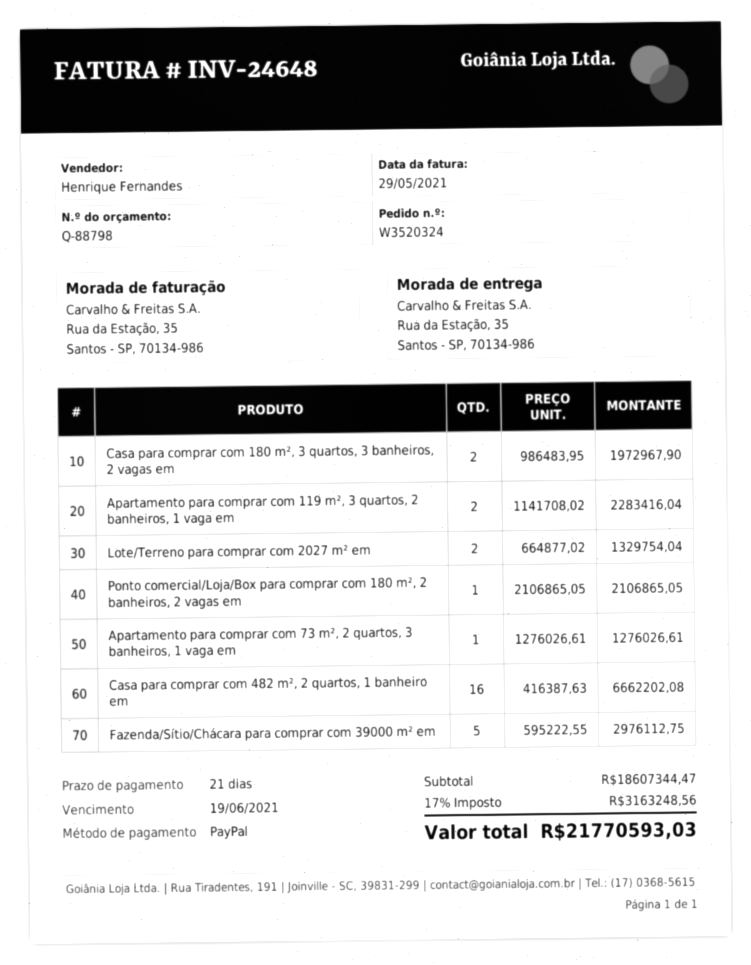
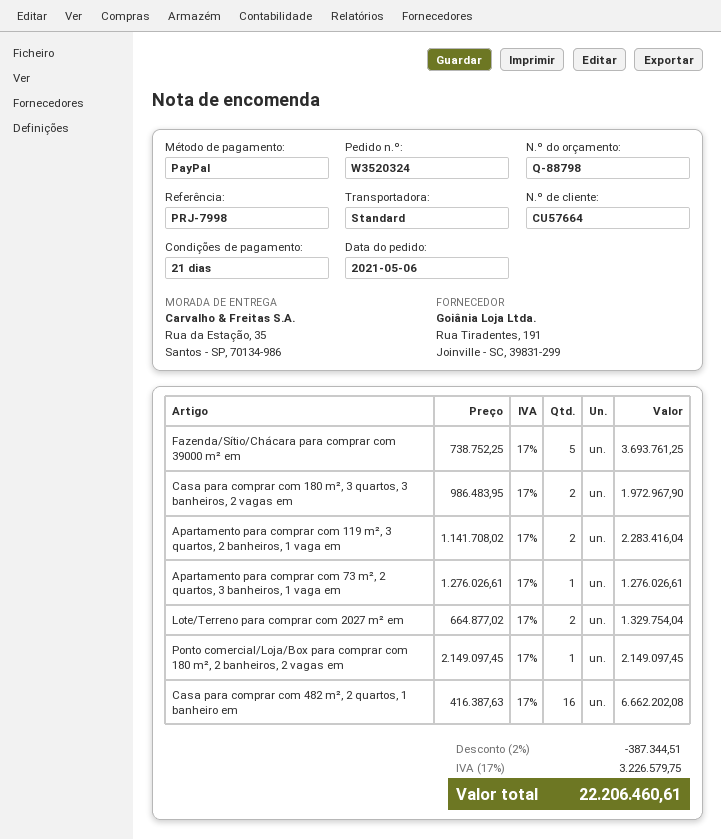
Ponto comercial/Loja/Box para comprar com 180 m², 2 banheiros, 2 vagas em: 1 x 2106865.05 = 2106865.05 -> 1 x 2149097.45 = 2149097.45
Fazenda/Sítio/Chácara para comprar com 39000 m² em: 5 x 595222.55 = 2976112.75 -> 5 x 738752.25 = 3693761.25
discount: none -> 2% = 387344.51
tax: 17% = 3163248.56 -> 17% = 3226579.75
total: 21770593.03 -> 22206460.61

